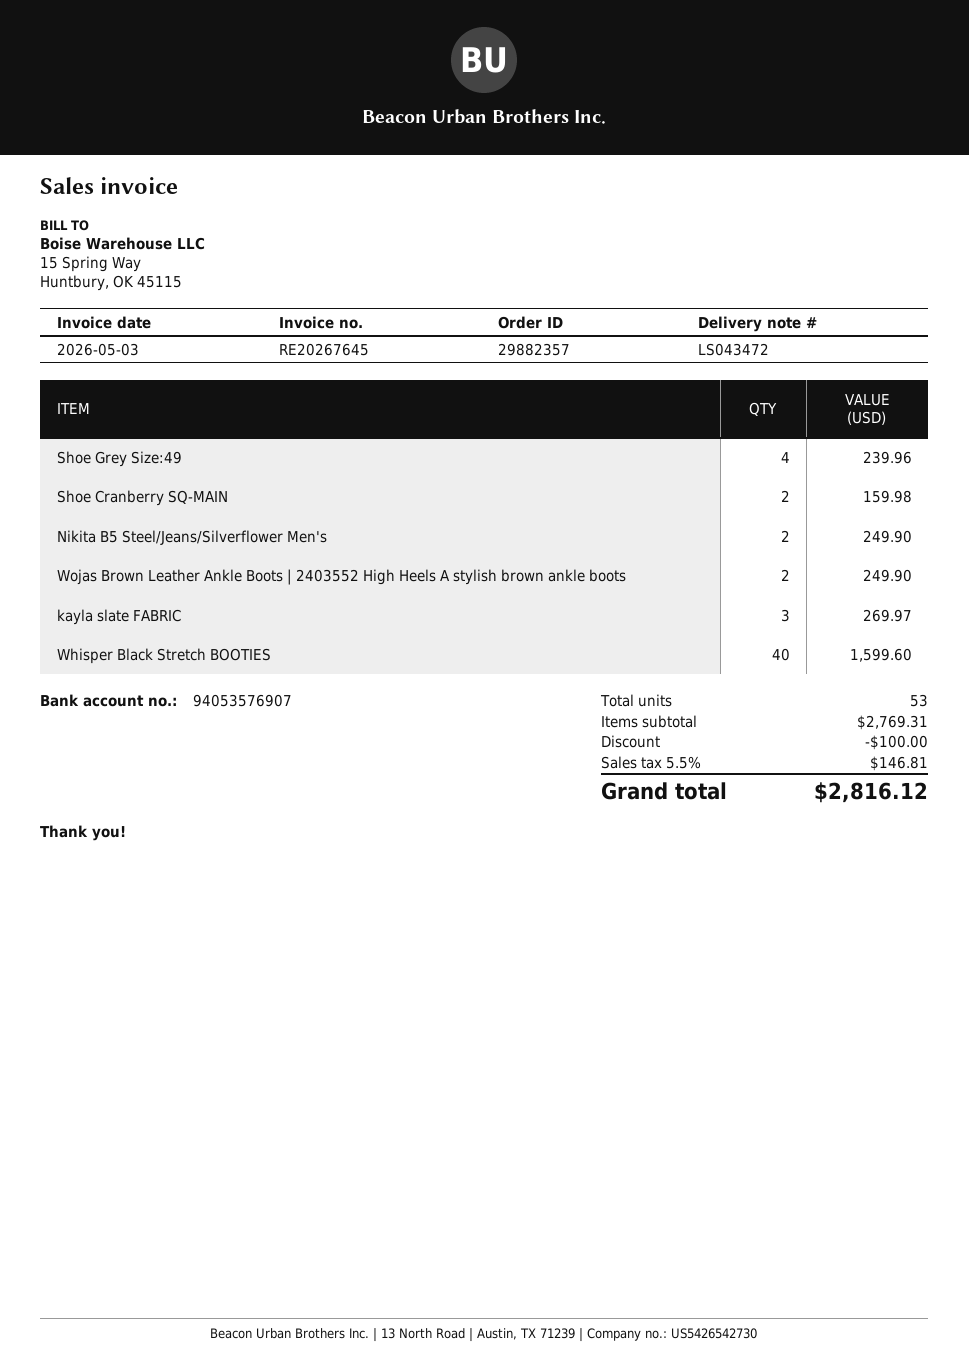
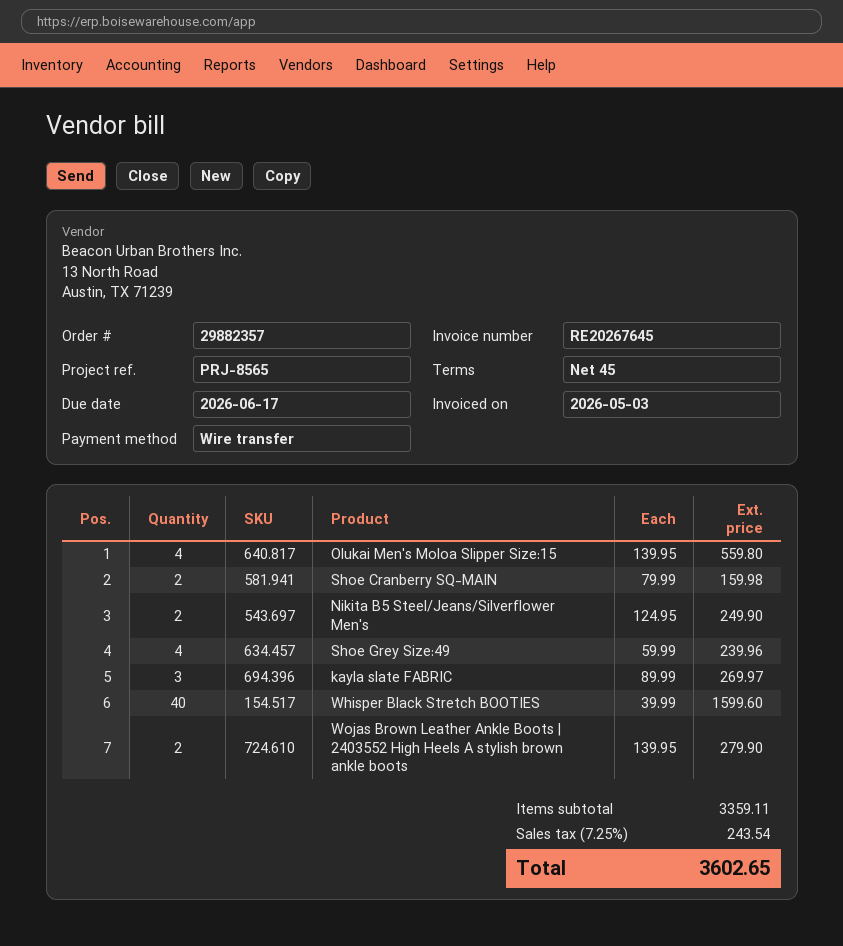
Wojas Brown Leather Ankle Boots | 2403552 High Heels A stylish brown ankle boots: 2 for 249.90 -> 2 for 279.90
Olukai Men's Moloa Slipper Size:15: none -> 4 for 559.80
subtotal: 2769.31 -> 3359.11
discount: 100.00 -> none
tax: 5.5% = 146.81 -> 7.25% = 243.54
total: 2816.12 -> 3602.65

